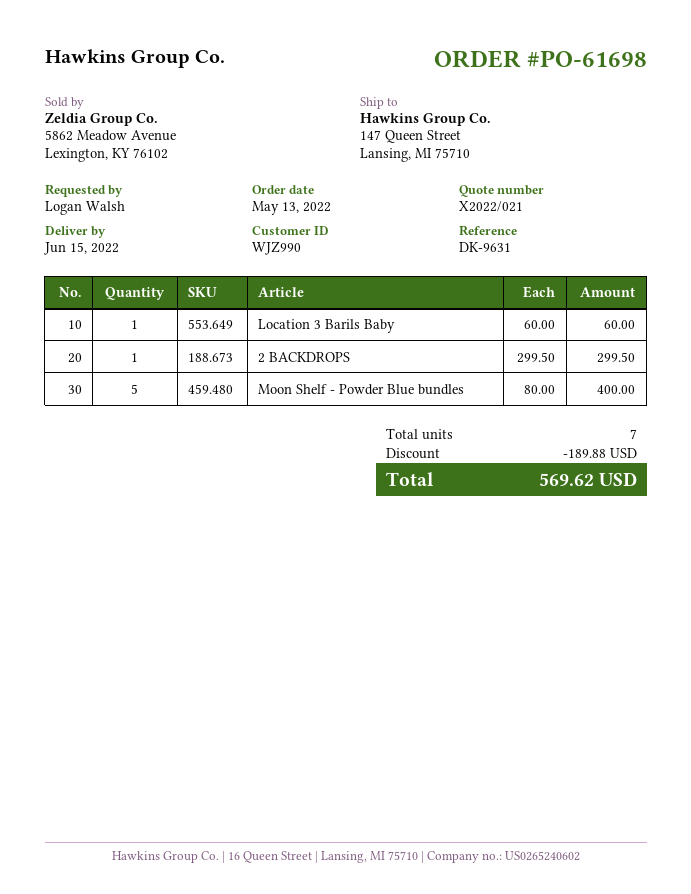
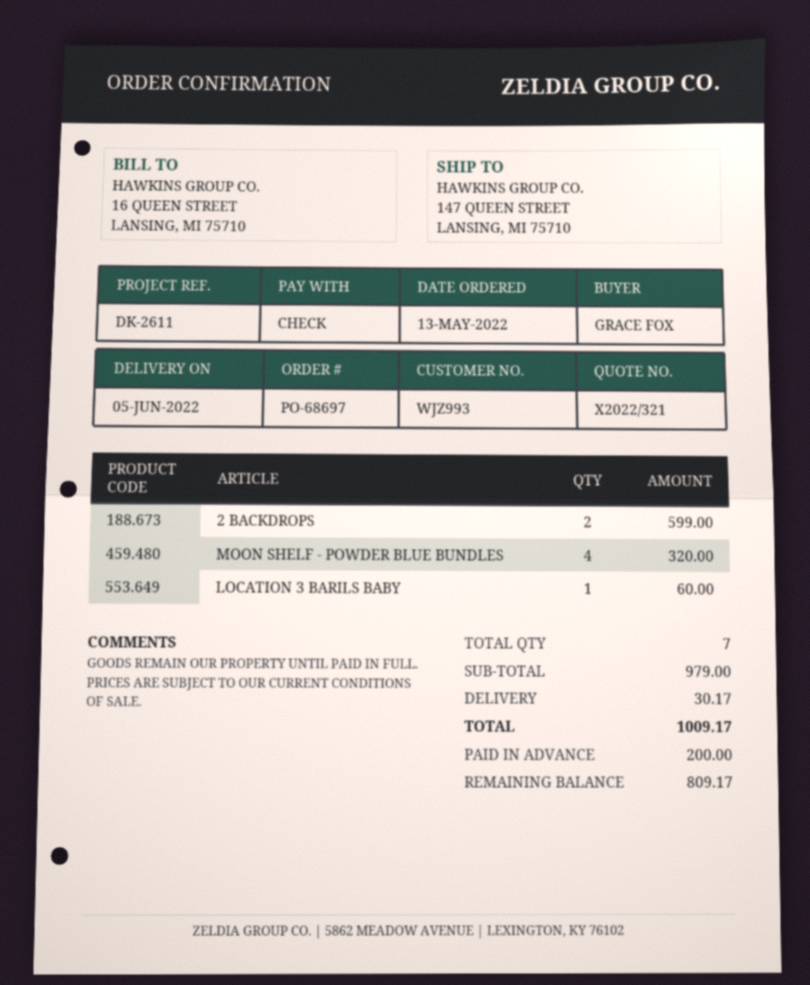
quote number: X2022/021 -> X2022/321
order number: PO-61698 -> PO-68697
delivery date: 2022-06-15 -> 2022-06-05
customer number: WJZ990 -> WJZ993
reference: DK-9631 -> DK-2611
ordered by: Logan Walsh -> GRACE FOX
2 BACKDROPS: 1 for 299.50 -> 2 for 599.00
Moon Shelf - Powder Blue bundles: 5 for 400.00 -> 4 for 320.00
discount: 189.88 -> none
shipping: none -> 30.17
total: 569.62 -> 1009.17

